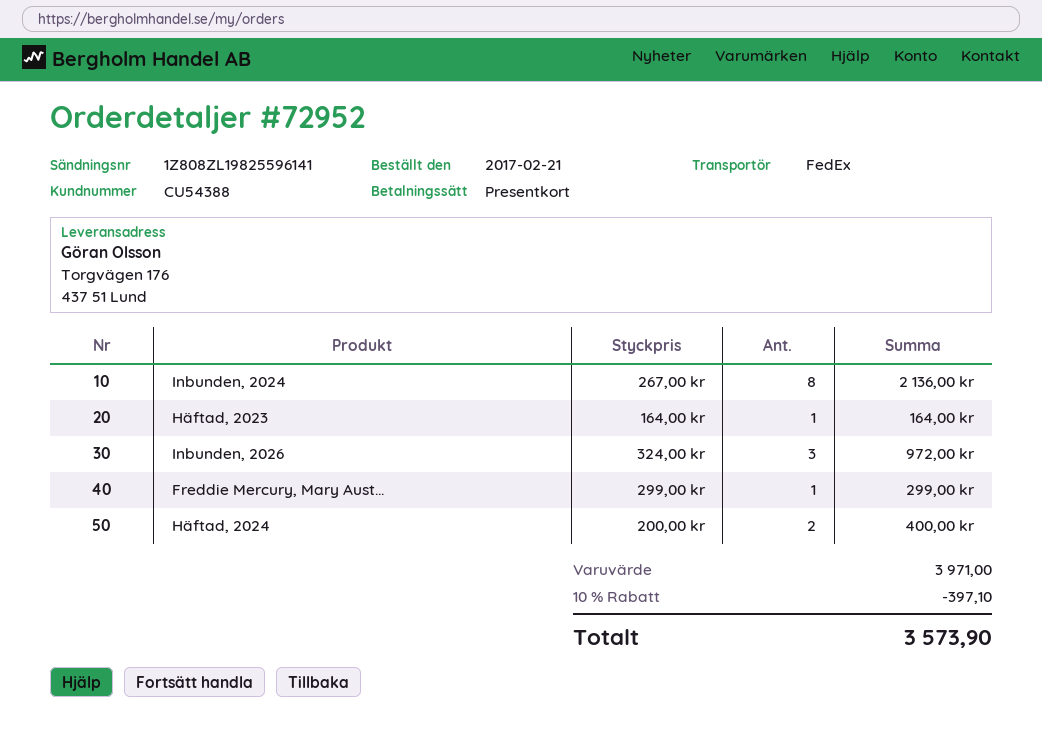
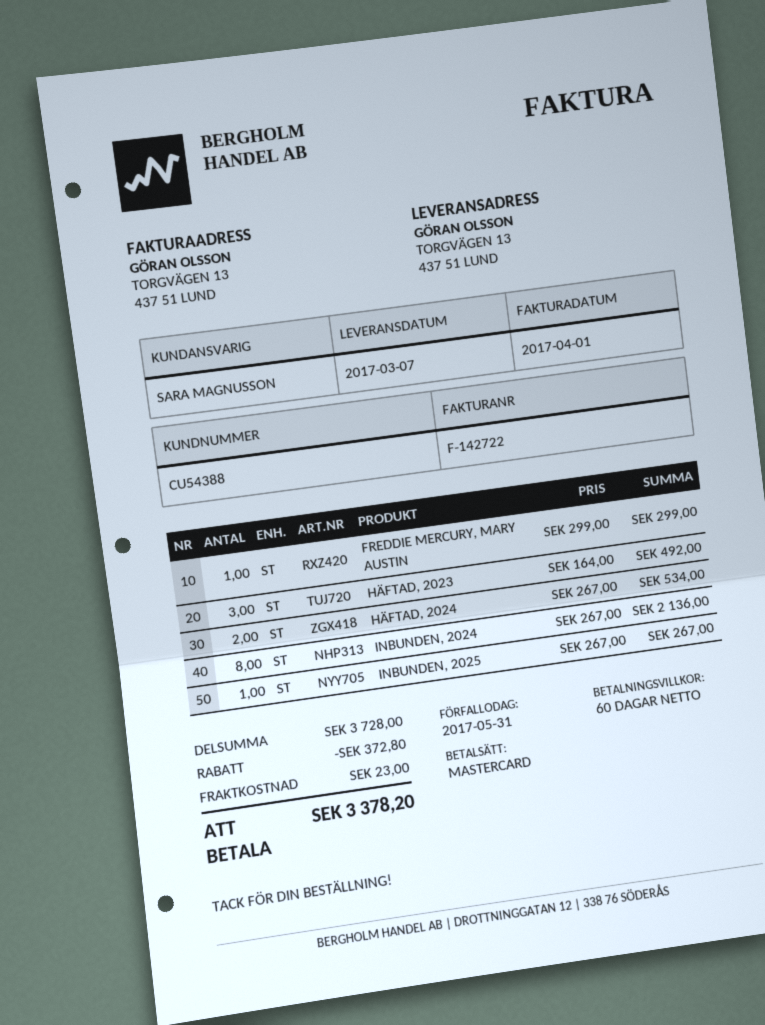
payment method: gift card -> Mastercard
ship to: Torgvägen 176, 437 51 Lund -> TORGVÄGEN 13, 437 51 LUND
Häftad, 2023: 1 x 164.00 = 164.00 -> 3 x 164.00 = 492.00
Inbunden, 2026: 3 x 324.00 = 972.00 -> none
Häftad, 2024: 2 x 200.00 = 400.00 -> 2 x 267.00 = 534.00
INBUNDEN, 2025: none -> 1 x 267.00 = 267.00
subtotal: 3971.00 -> 3728.00
discount: 397.10 -> 372.80
shipping: none -> 23.00
total: 3573.90 -> 3378.20

